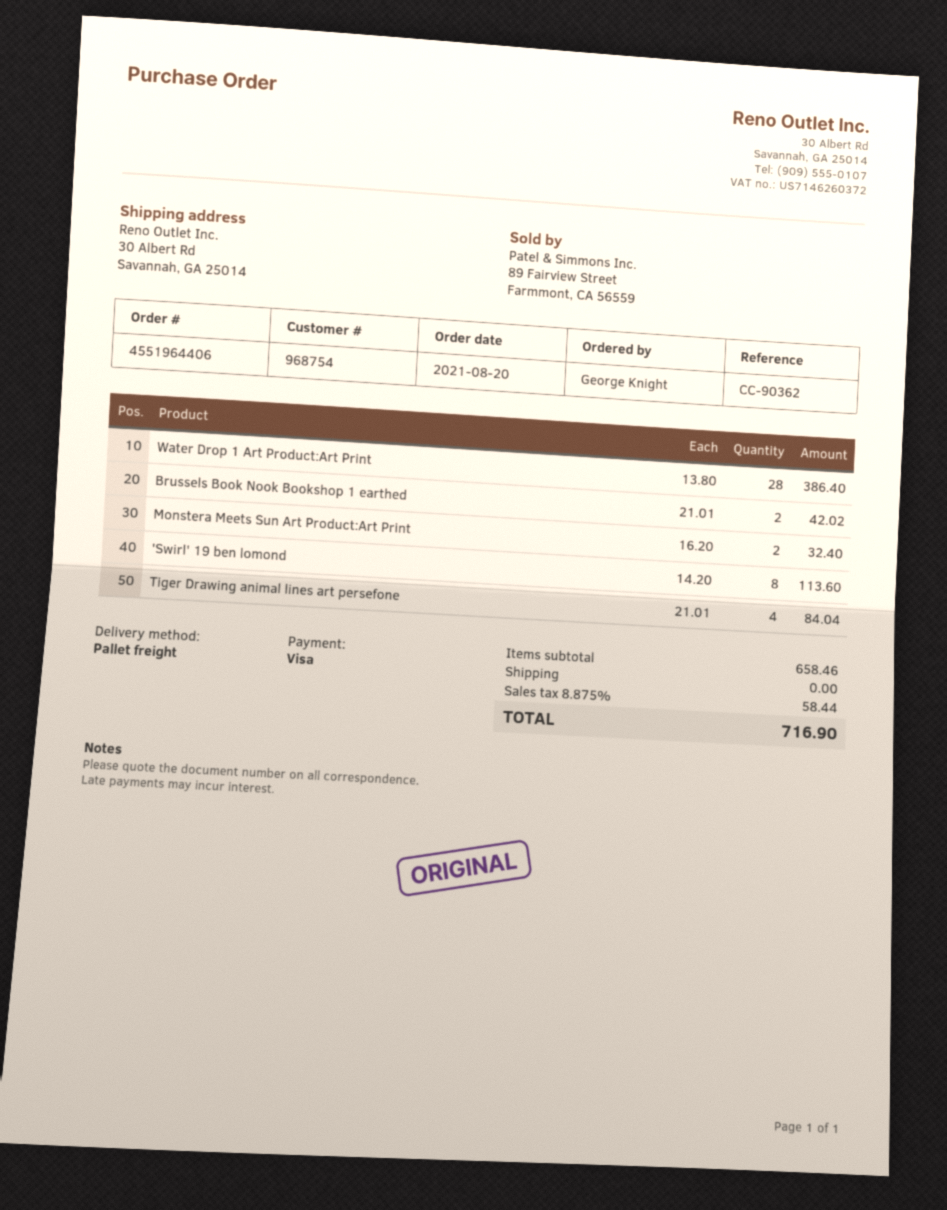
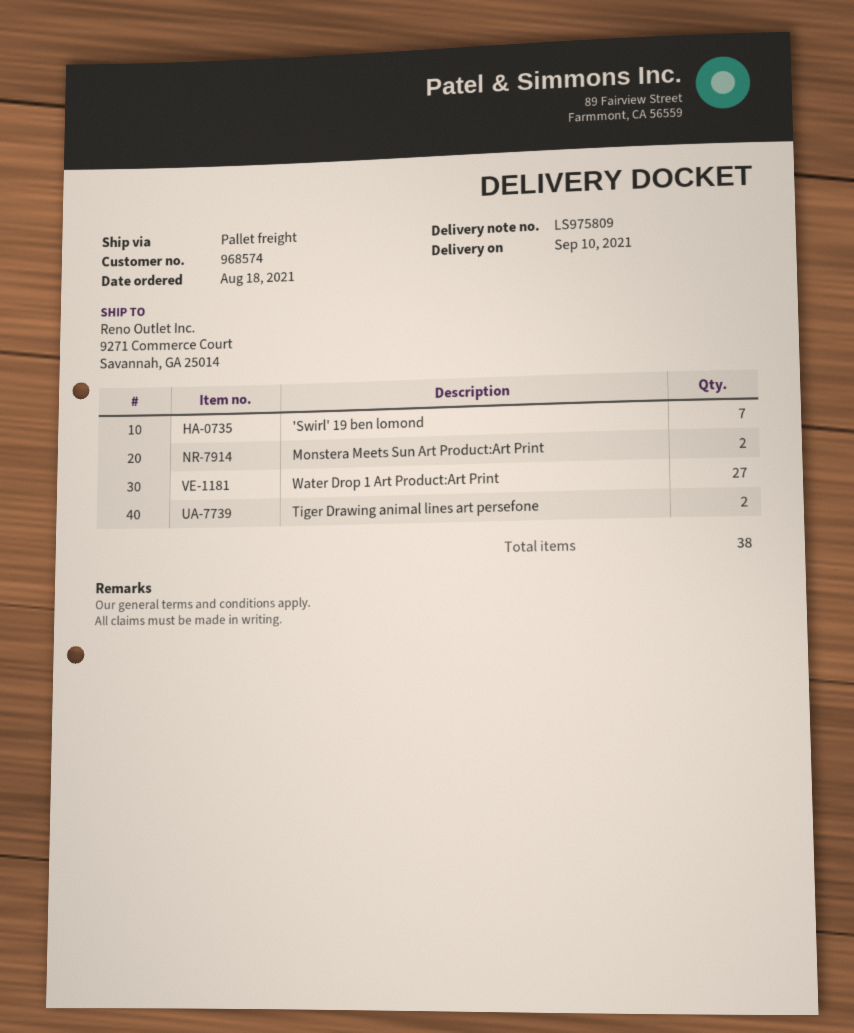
order date: 2021-08-20 -> 2021-08-18
customer number: 968754 -> 968574
ship to: 30 Albert Rd, Savannah, GA 25014 -> 9271 Commerce Court, Savannah, GA 25014
Water Drop 1 Art Product:Art Print: 28 -> 27
Brussels Book Nook Bookshop 1 earthed: 2 -> none
'Swirl' 19 ben lomond: 8 -> 7
Tiger Drawing animal lines art persefone: 4 -> 2

